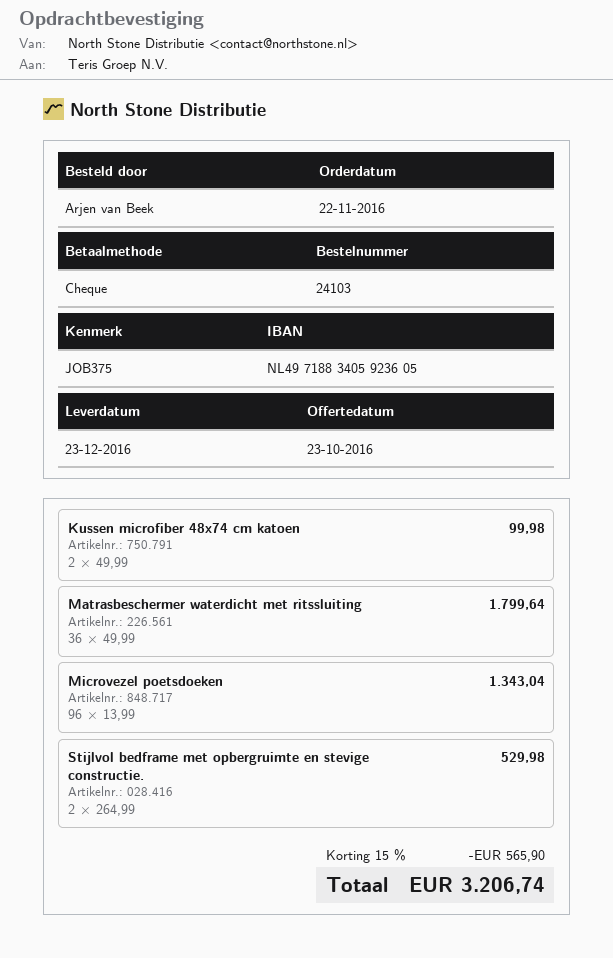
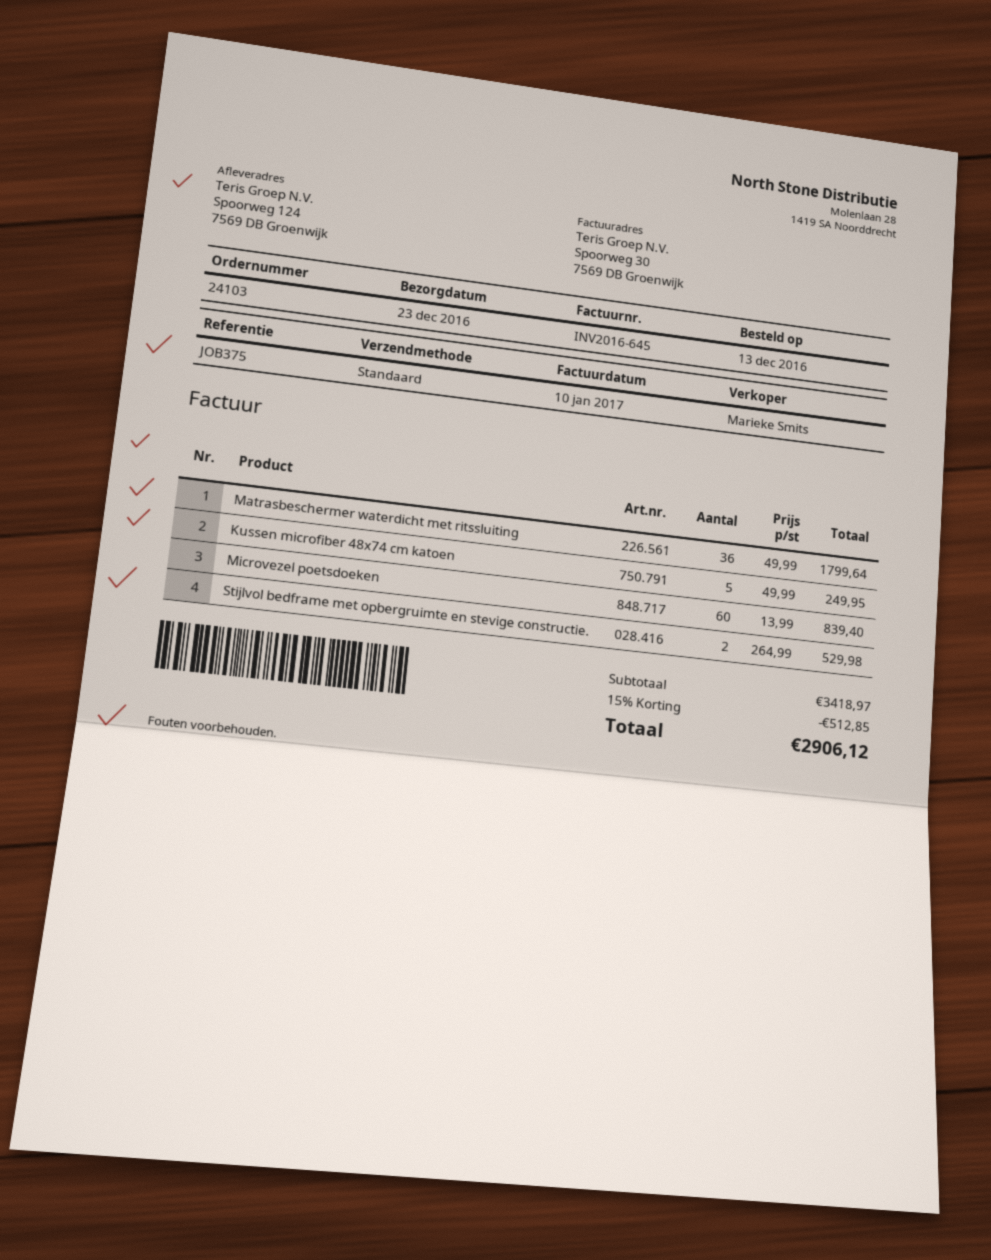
order date: 2016-11-22 -> 2016-12-13
Kussen microfiber 48x74 cm katoen: 2 x 49.99 = 99.98 -> 5 x 49.99 = 249.95
Microvezel poetsdoeken: 96 x 13.99 = 1343.04 -> 60 x 13.99 = 839.40
discount: 15% = 565.90 -> 15% = 512.85
total: 3206.74 -> 2906.12

